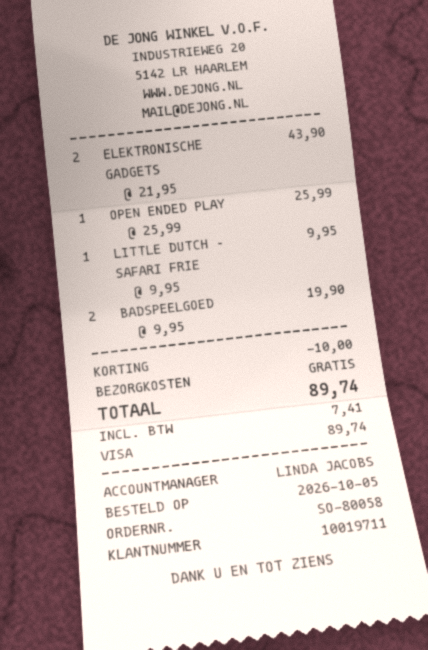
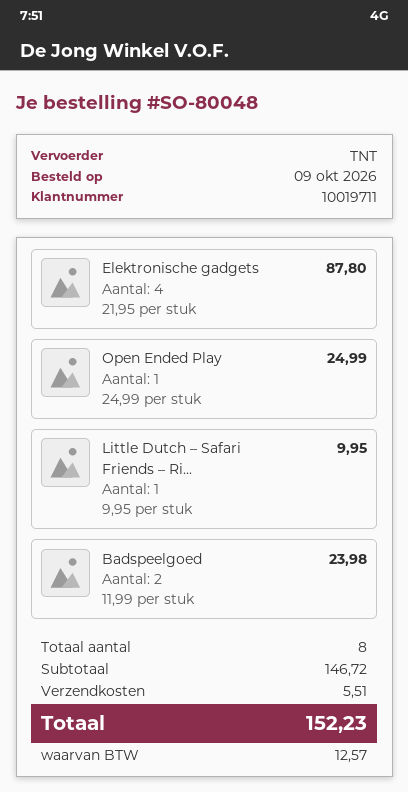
order number: SO-80058 -> SO-80048
order date: 2026-10-05 -> 2026-10-09
ELEKTRONISCHE GADGETS: 2 x 21.95 = 43.90 -> 4 x 21.95 = 87.80
OPEN ENDED PLAY: 1 x 25.99 = 25.99 -> 1 x 24.99 = 24.99
BADSPEELGOED: 2 x 9.95 = 19.90 -> 2 x 11.99 = 23.98
discount: 10.00 -> none
shipping: 0.00 -> 5.51
tax: 7.41 -> 12.57
total: 89.74 -> 152.23

